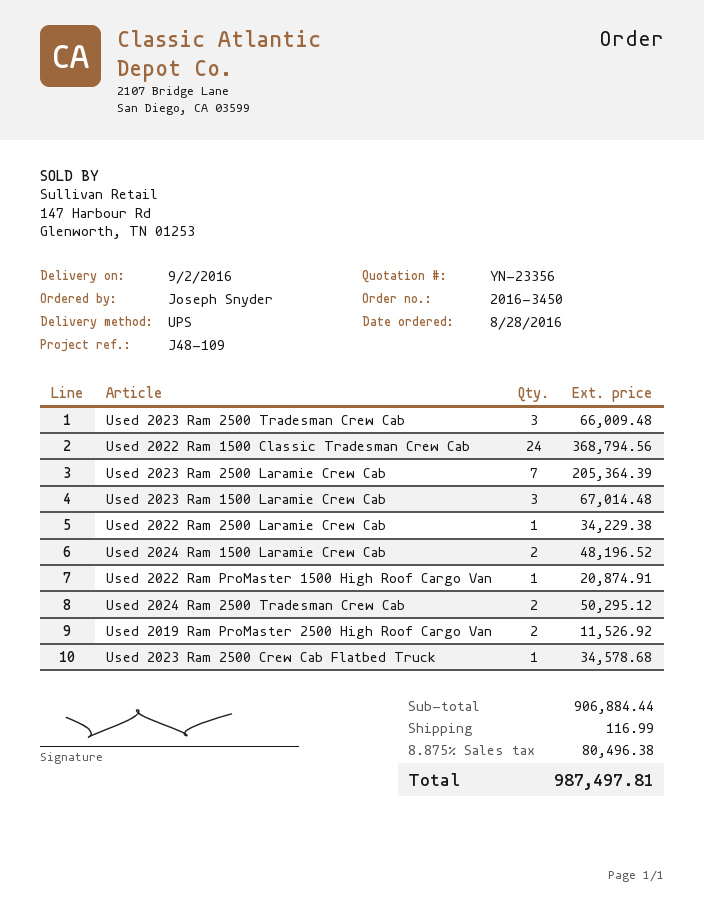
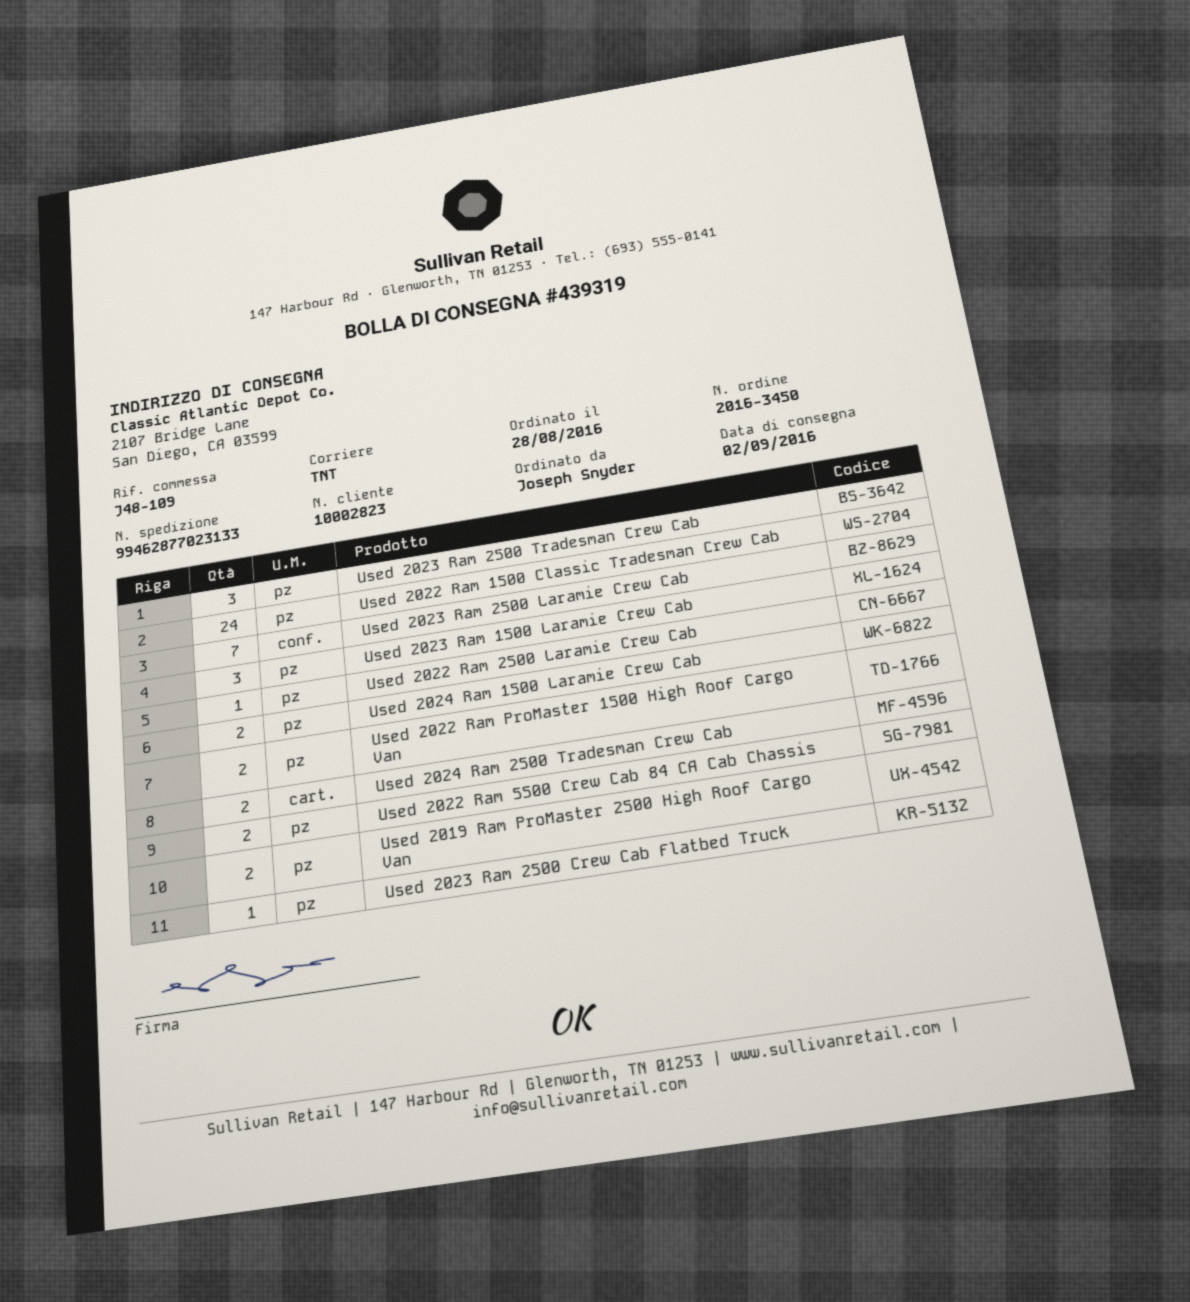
shipping method: UPS -> TNT
Used 2022 Ram ProMaster 1500 High Roof Cargo Van: 1 -> 2
Used 2022 Ram 5500 Crew Cab 84 CA Cab Chassis: none -> 2

